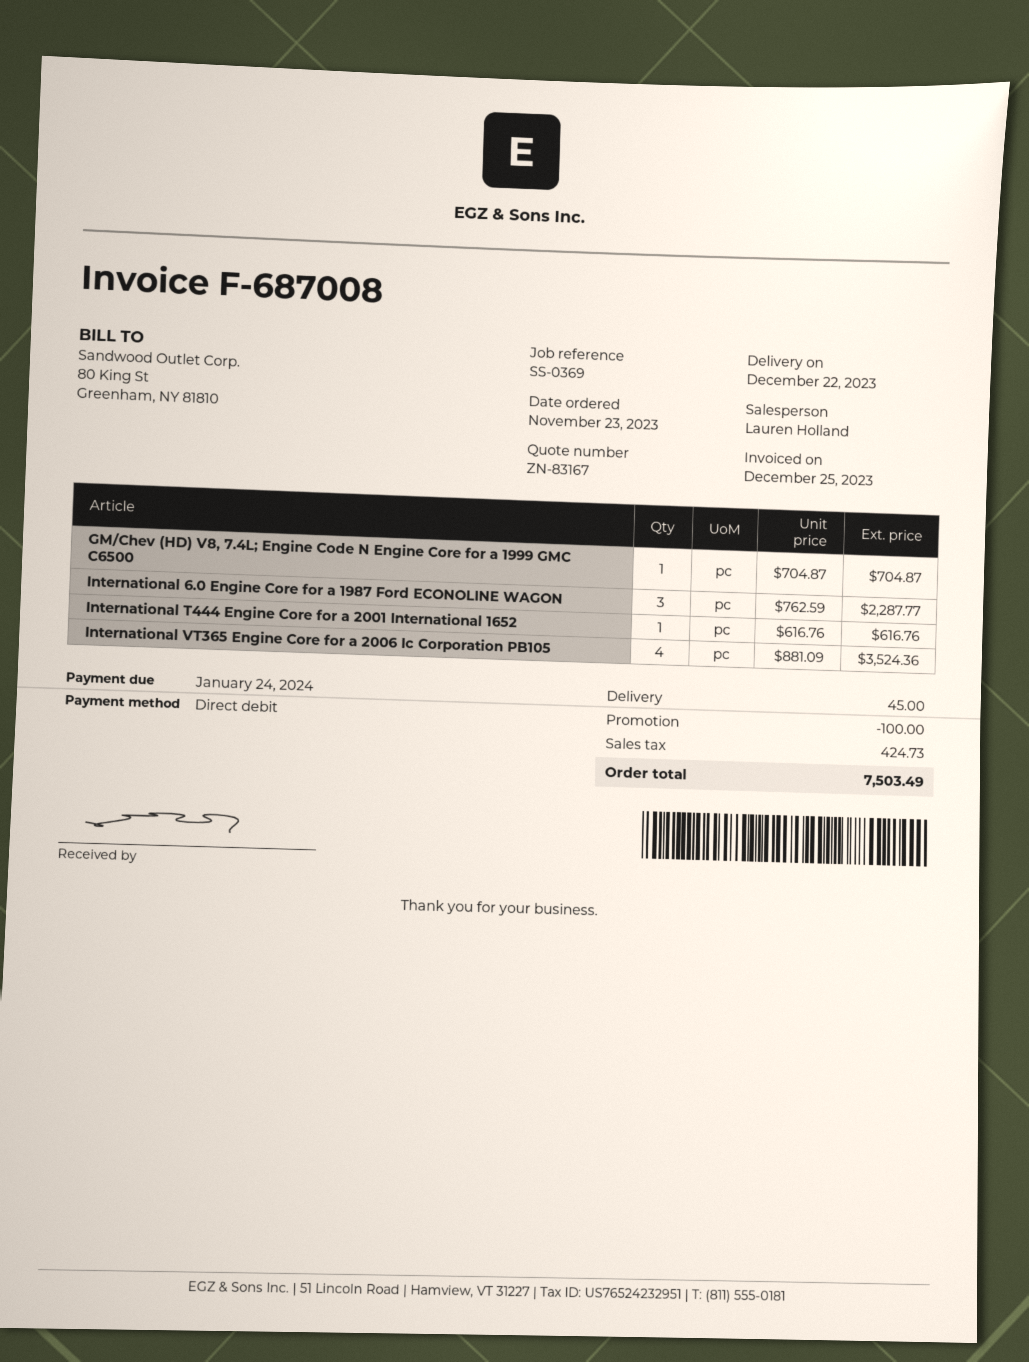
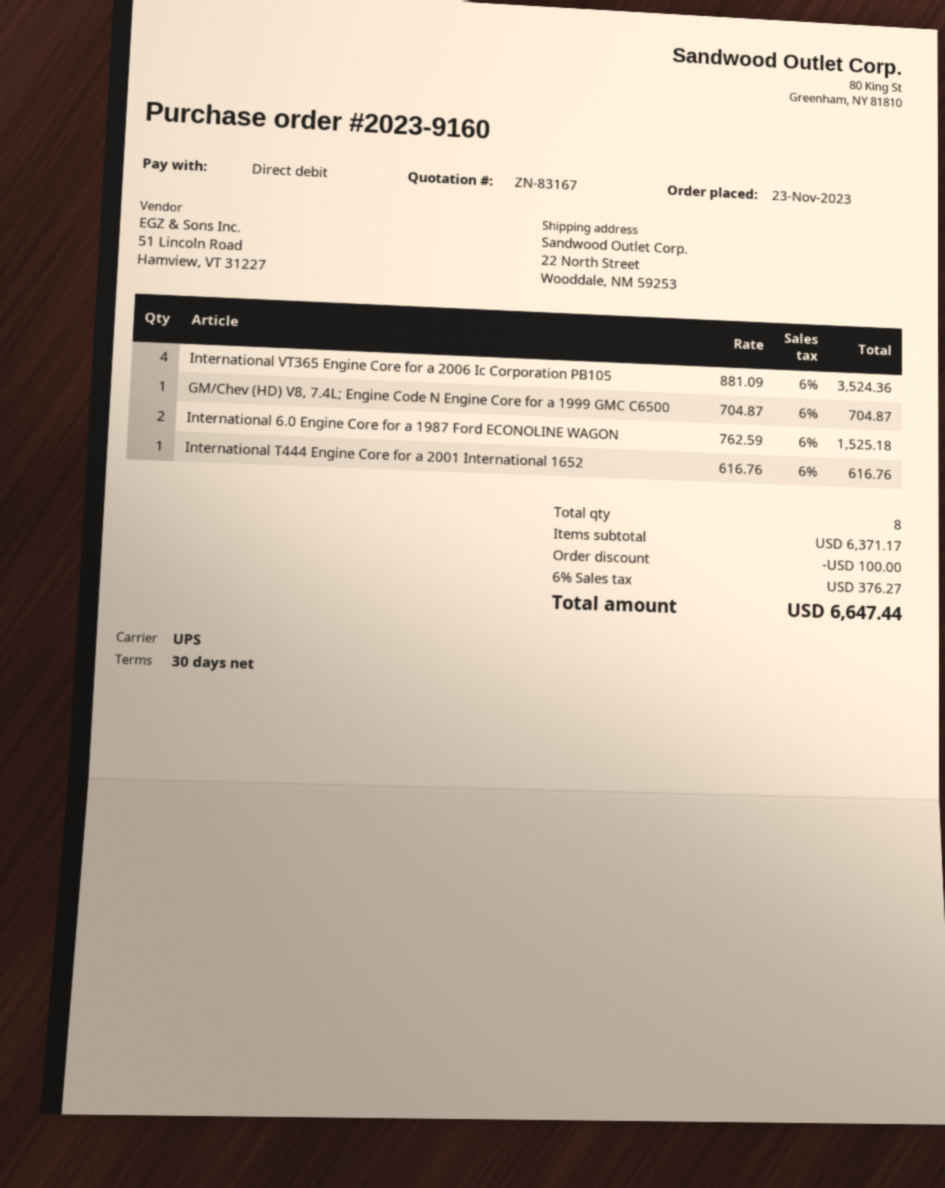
International 6.0 Engine Core for a 1987 Ford ECONOLINE WAGON: 3 x 762.59 = 2287.77 -> 2 x 762.59 = 1525.18
shipping: 45.00 -> none
tax: 424.73 -> 376.27
total: 7503.49 -> 6647.44

